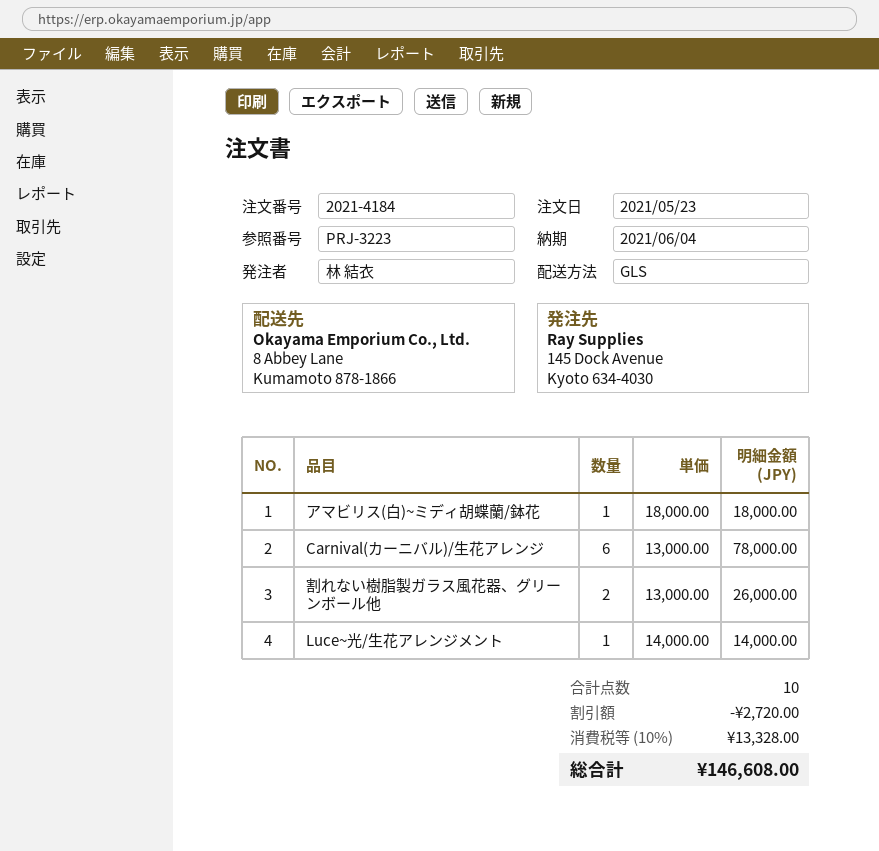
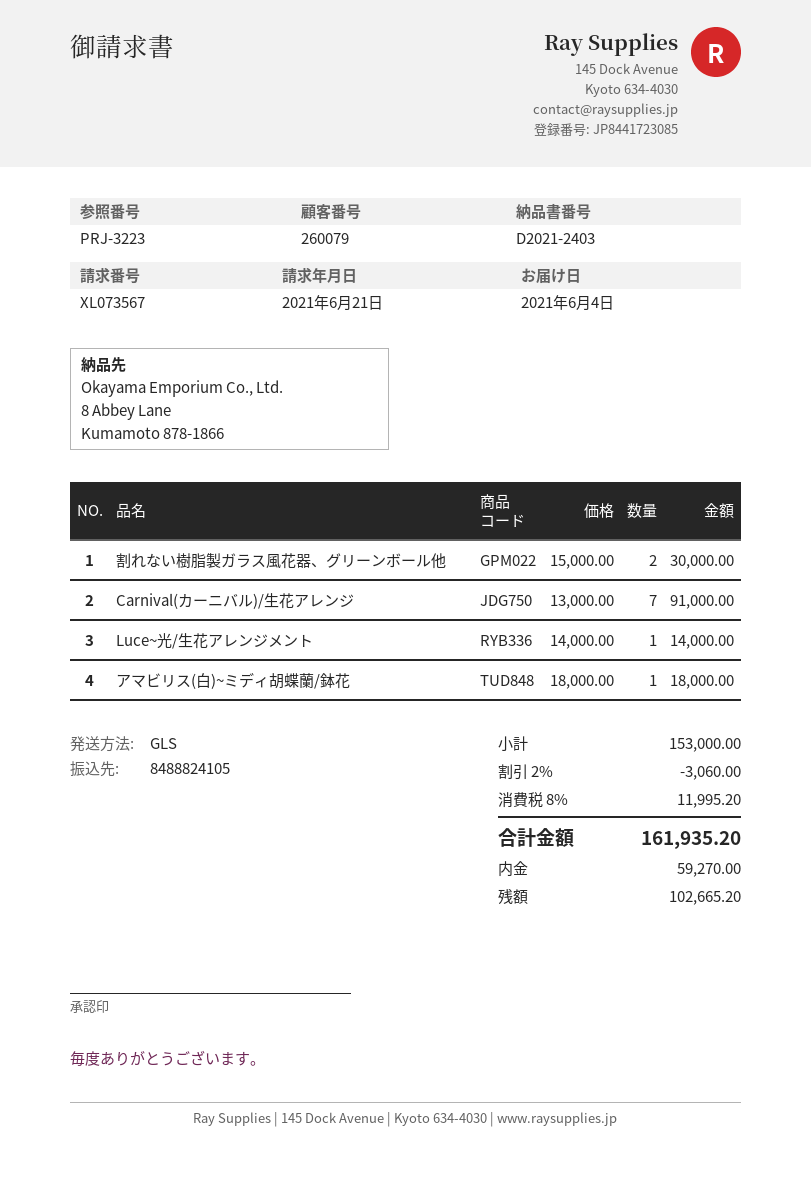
Carnival(カーニバル)/生花アレンジ: 6 x 13000.00 = 78000.00 -> 7 x 13000.00 = 91000.00
割れない樹脂製ガラス風花器、グリーンボール他: 2 x 13000.00 = 26000.00 -> 2 x 15000.00 = 30000.00
discount: 2720.00 -> 3060.00
tax: 10% = 13328.00 -> 8% = 11995.20
total: 146608.00 -> 161935.20

